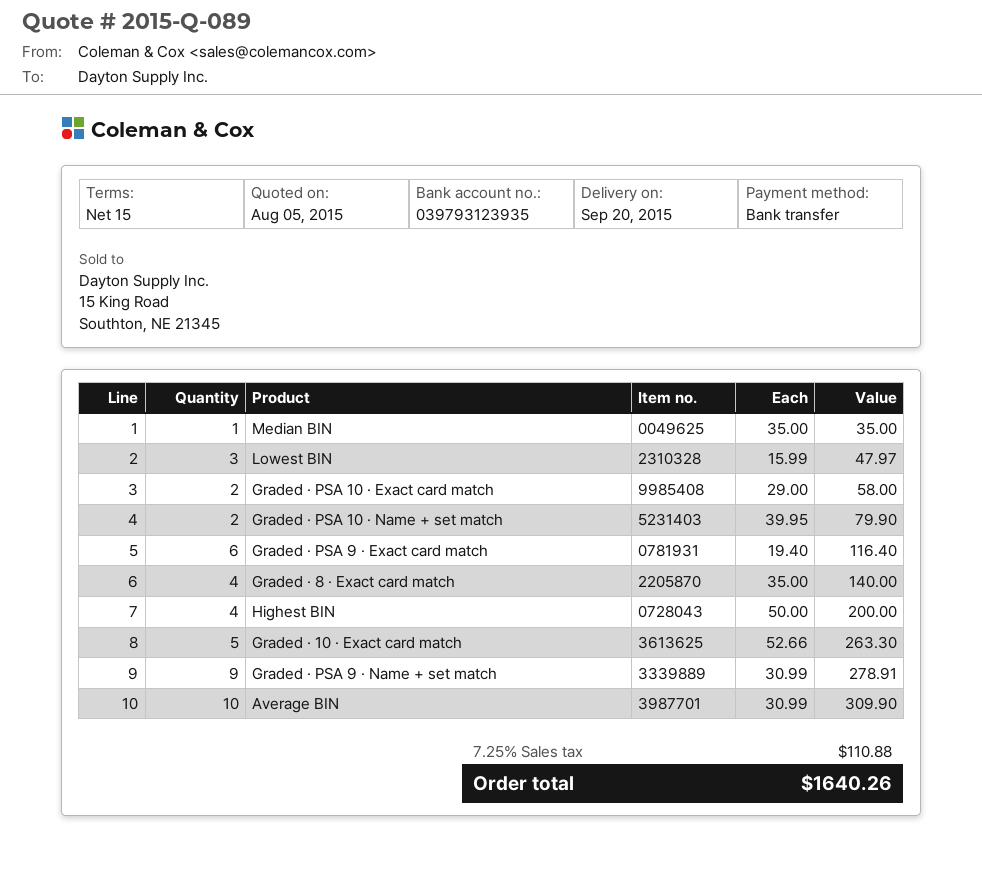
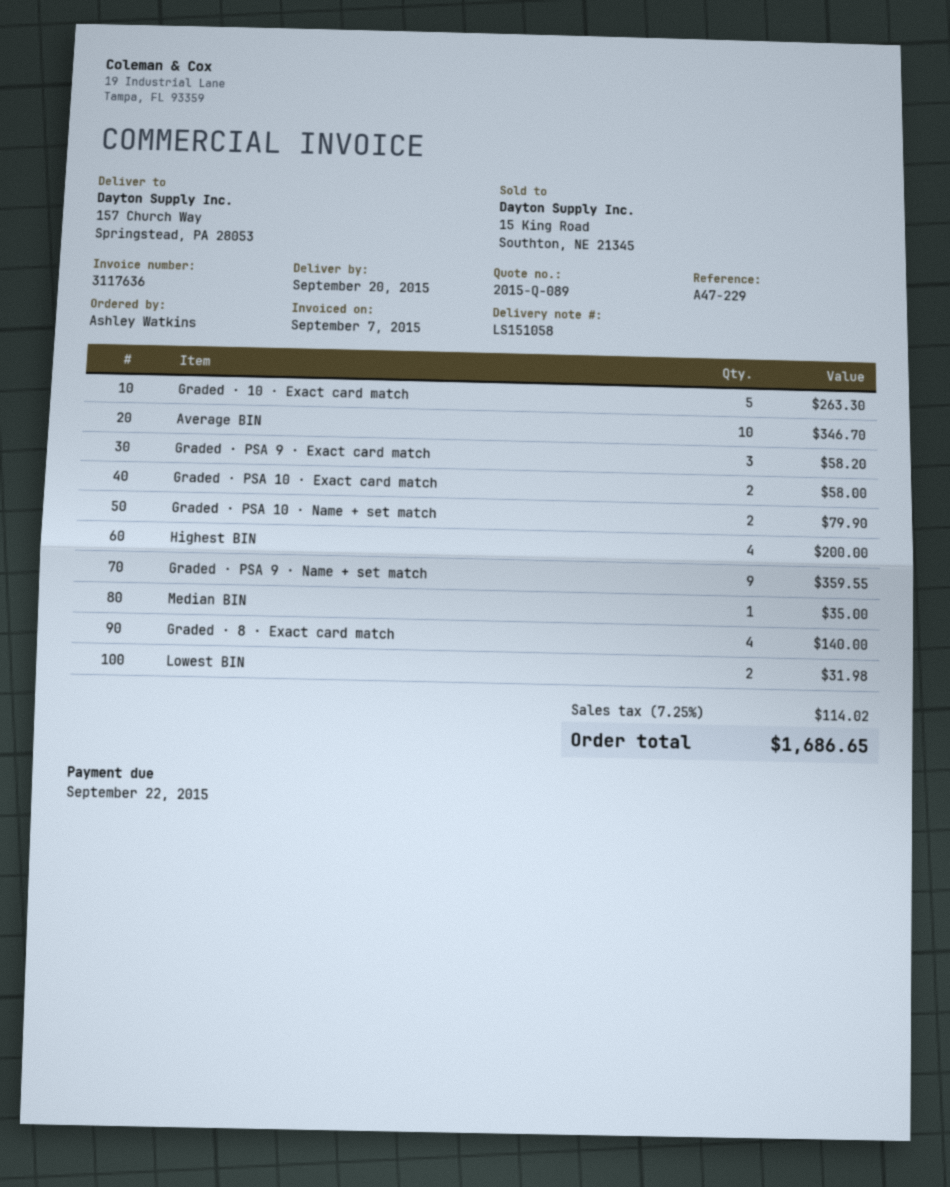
Lowest BIN: 3 for 47.97 -> 2 for 31.98
Graded · PSA 9 · Exact card match: 6 for 116.40 -> 3 for 58.20
Graded · PSA 9 · Name + set match: 9 for 278.91 -> 9 for 359.55
Average BIN: 10 for 309.90 -> 10 for 346.70
tax: 7.25% = 110.88 -> 7.25% = 114.02
total: 1640.26 -> 1686.65

